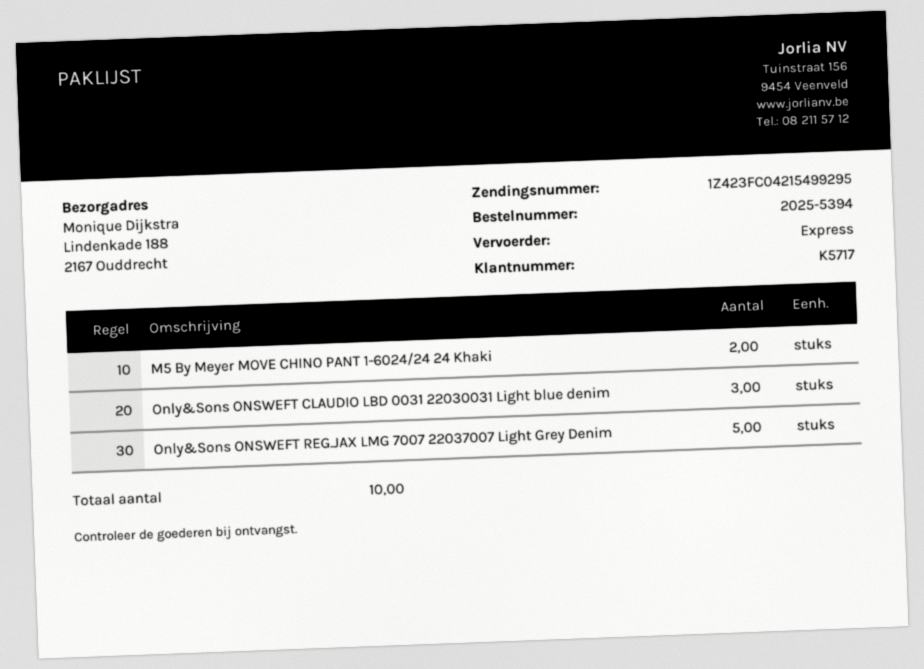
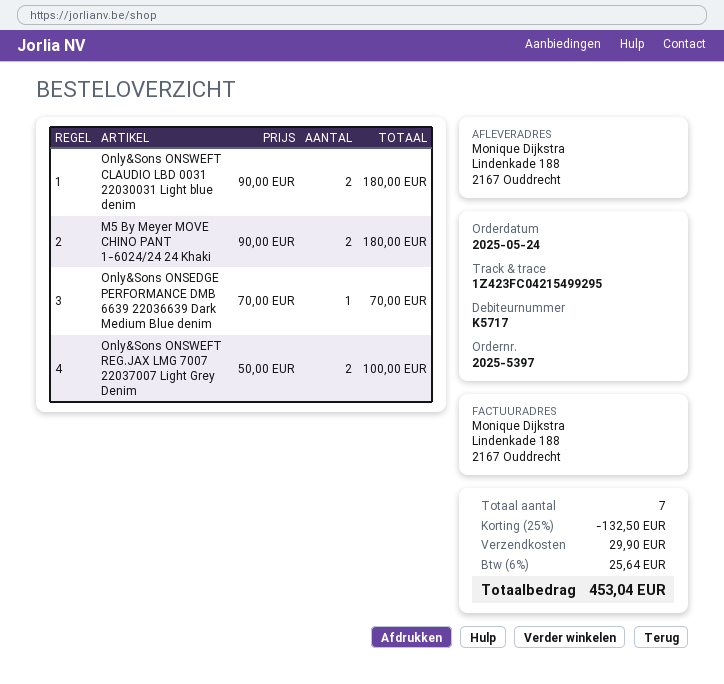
order number: 2025-5394 -> 2025-5397
Only&Sons ONSWEFT CLAUDIO LBD 0031 22030031 Light blue denim: 3 -> 2
Only&Sons ONSWEFT REG.JAX LMG 7007 22037007 Light Grey Denim: 5 -> 2
Only&Sons ONSEDGE PERFORMANCE DMB 6639 22036639 Dark Medium Blue denim: none -> 1
total quantity: 10 -> 7

